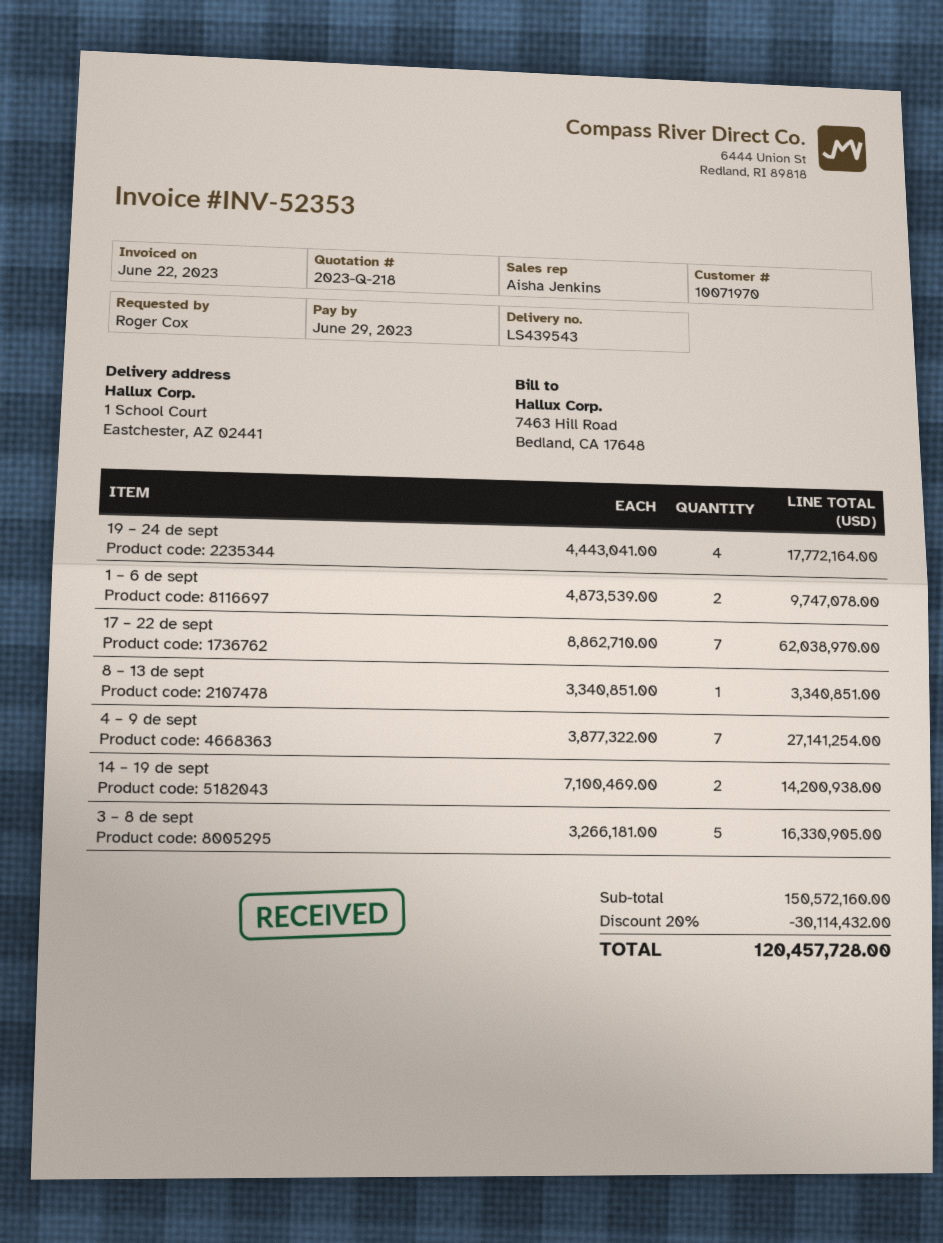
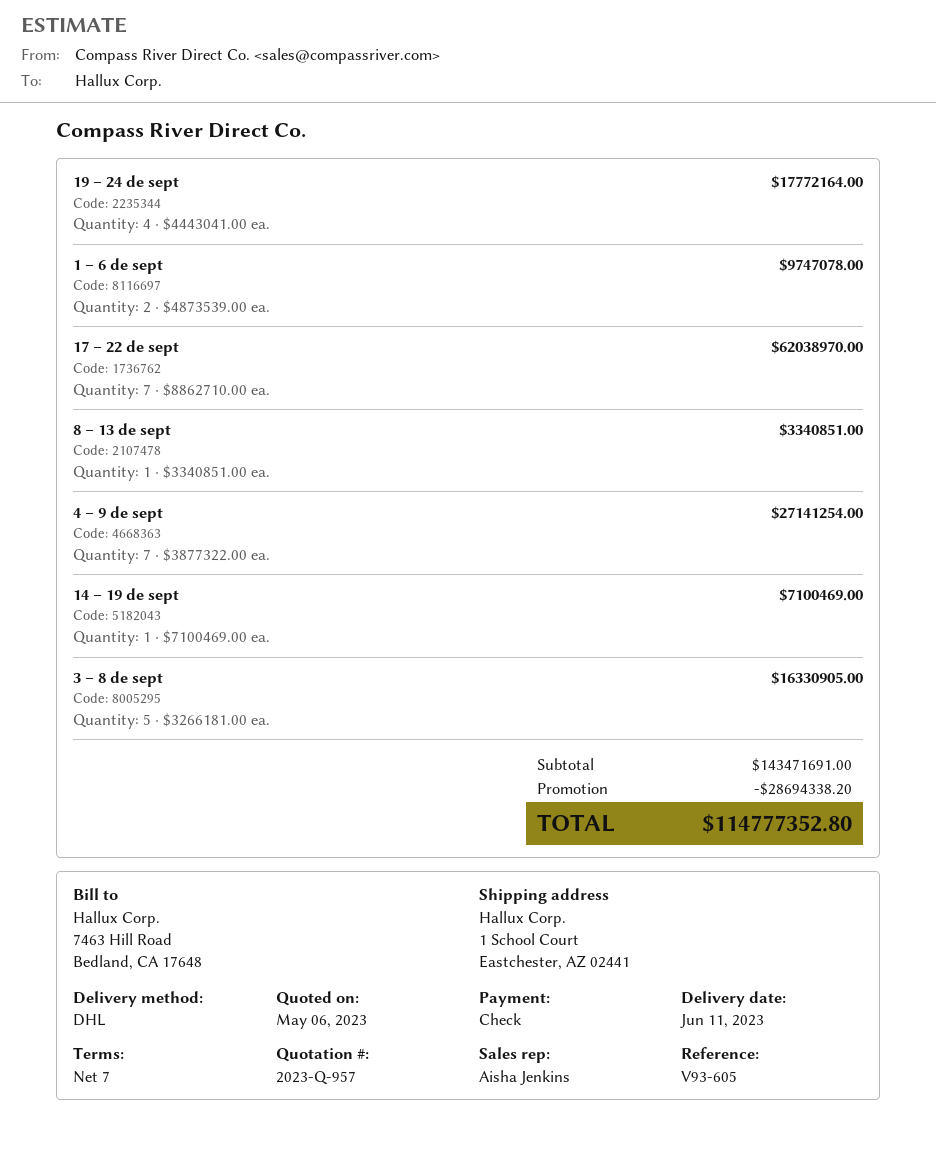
quote number: 2023-Q-218 -> 2023-Q-957
14 – 19 de sept: 2 x 7100469.00 = 14200938.00 -> 1 x 7100469.00 = 7100469.00
subtotal: 150572160.00 -> 143471691.00
discount: 30114432.00 -> 28694338.20
total: 120457728.00 -> 114777352.80

